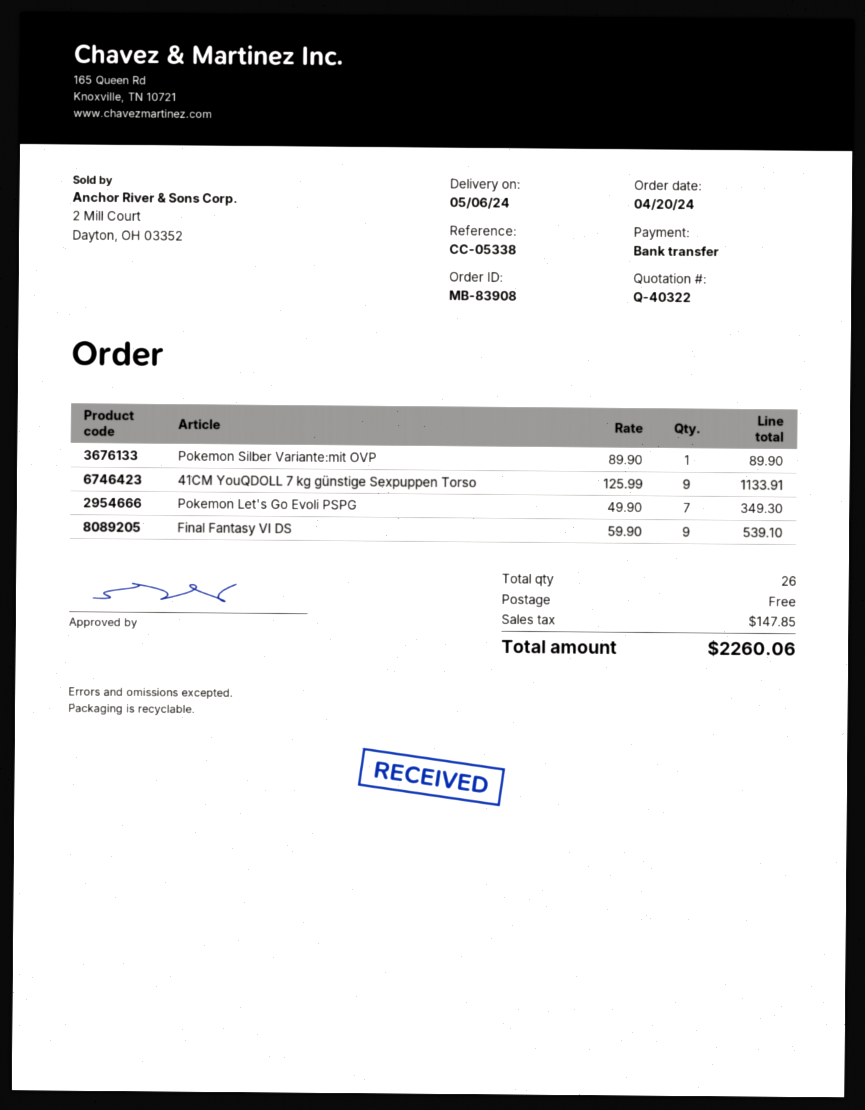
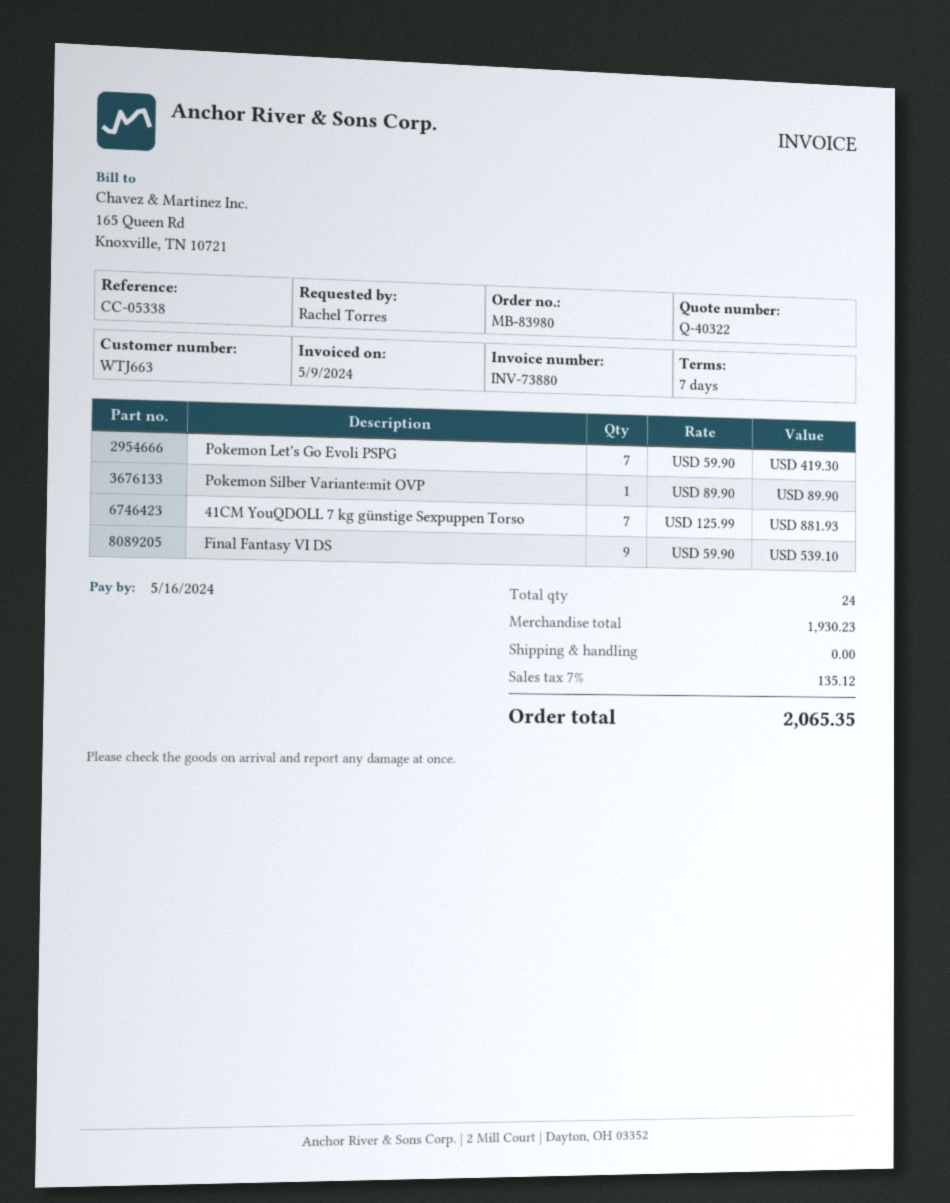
order number: MB-83908 -> MB-83980
41CM YouQDOLL 7 kg günstige Sexpuppen Torso: 9 x 125.99 = 1133.91 -> 7 x 125.99 = 881.93
Pokemon Let's Go Evoli PSPG: 7 x 49.90 = 349.30 -> 7 x 59.90 = 419.30
total quantity: 26 -> 24
tax: 147.85 -> 135.12
total: 2260.06 -> 2065.35

